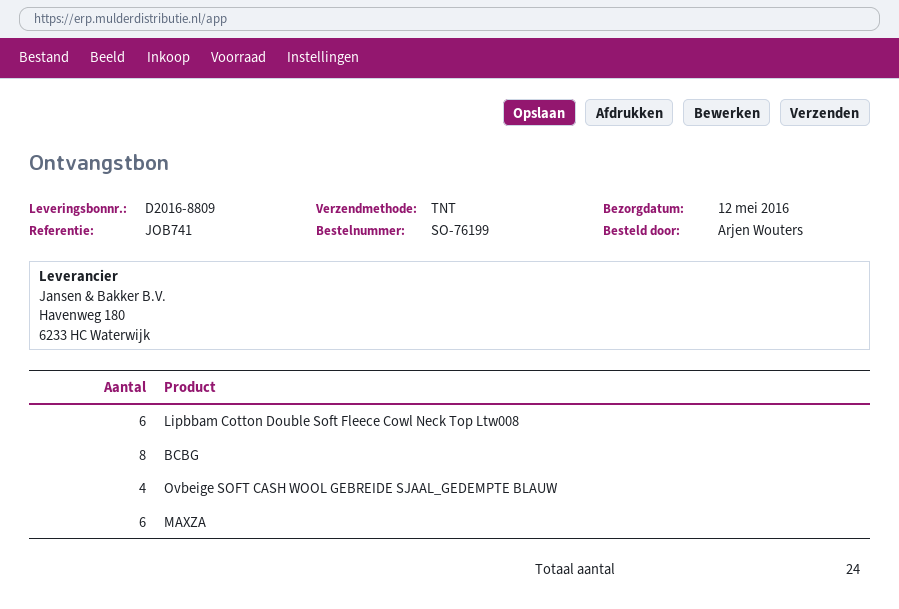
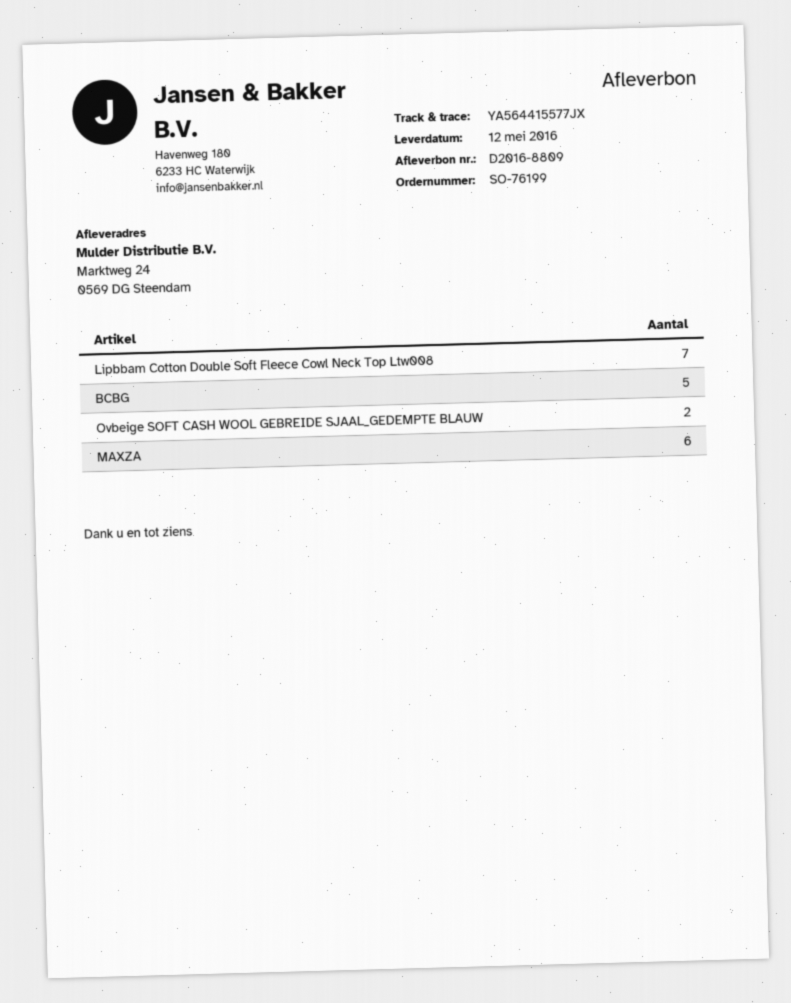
Lipbbam Cotton Double Soft Fleece Cowl Neck Top Ltw008: 6 -> 7
BCBG: 8 -> 5
Ovbeige SOFT CASH WOOL GEBREIDE SJAAL_GEDEMPTE BLAUW: 4 -> 2

